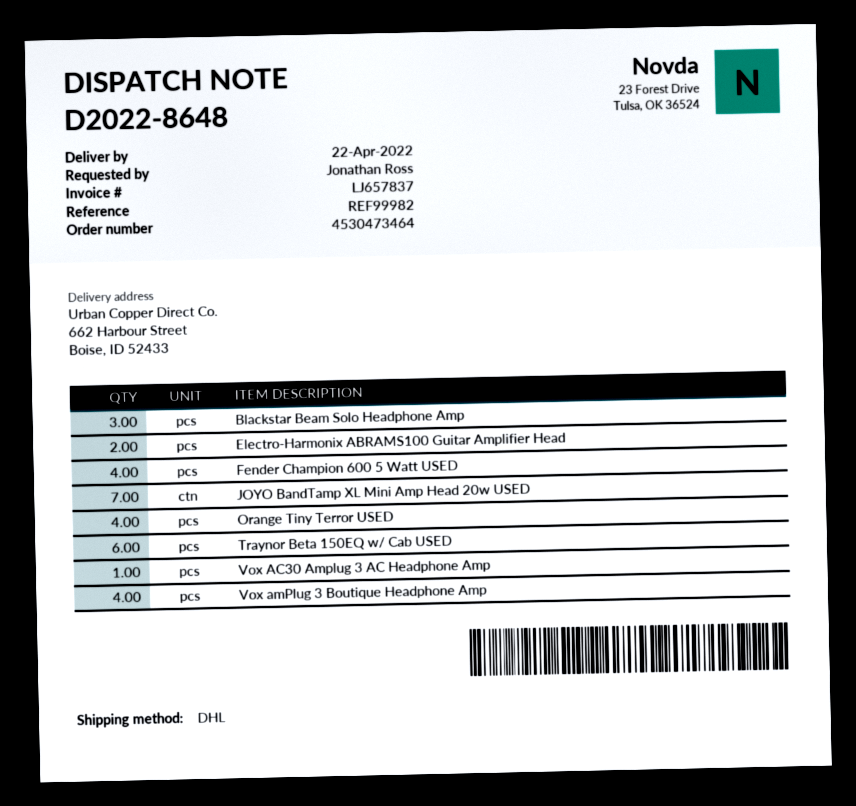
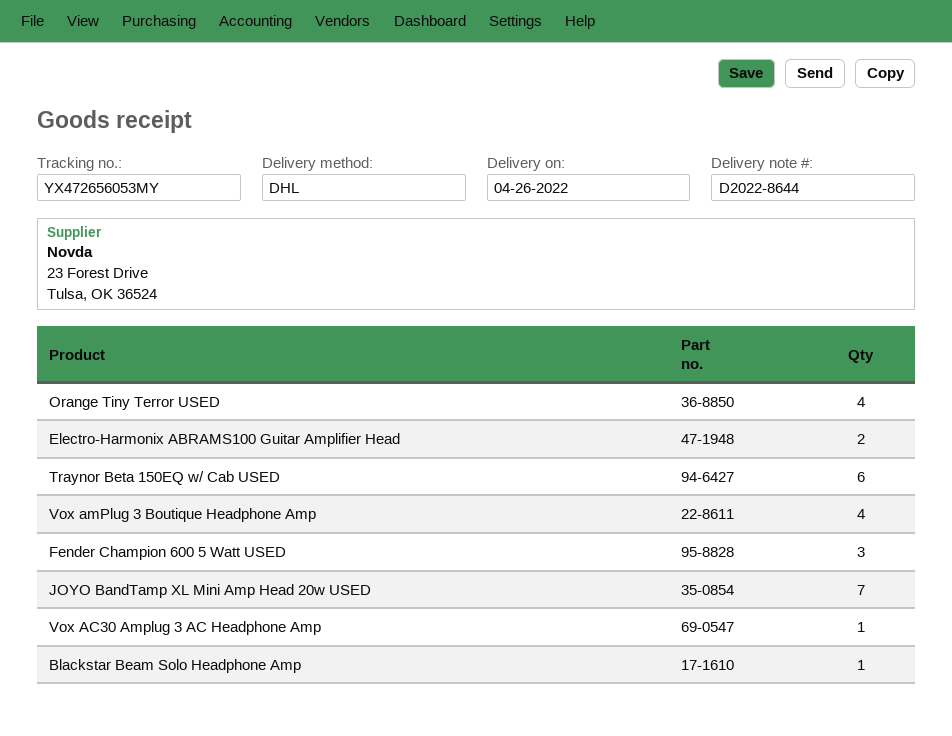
delivery note number: D2022-8648 -> D2022-8644
delivery date: 2022-04-22 -> 2022-04-26
Blackstar Beam Solo Headphone Amp: 3 -> 1
Fender Champion 600 5 Watt USED: 4 -> 3

